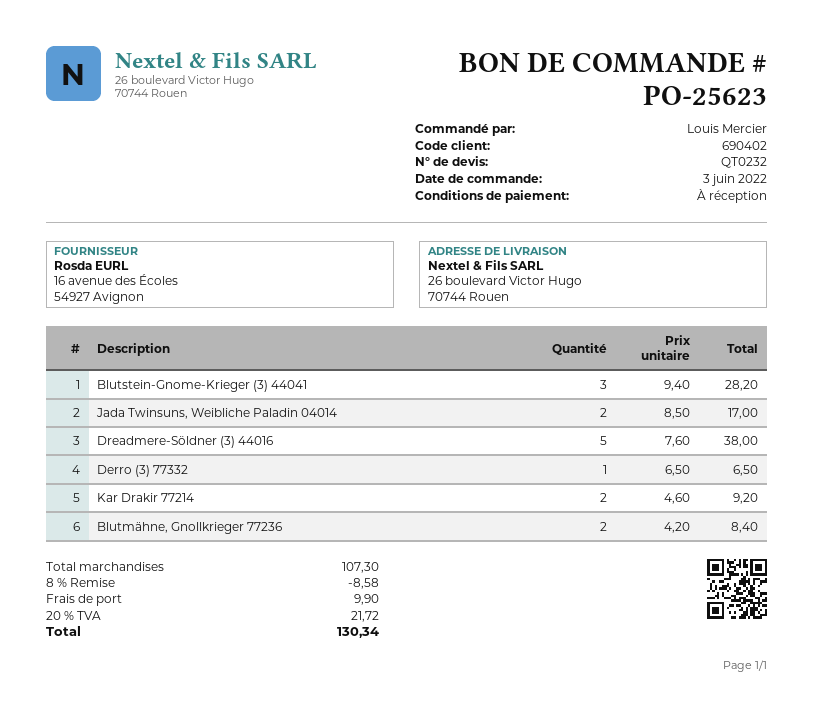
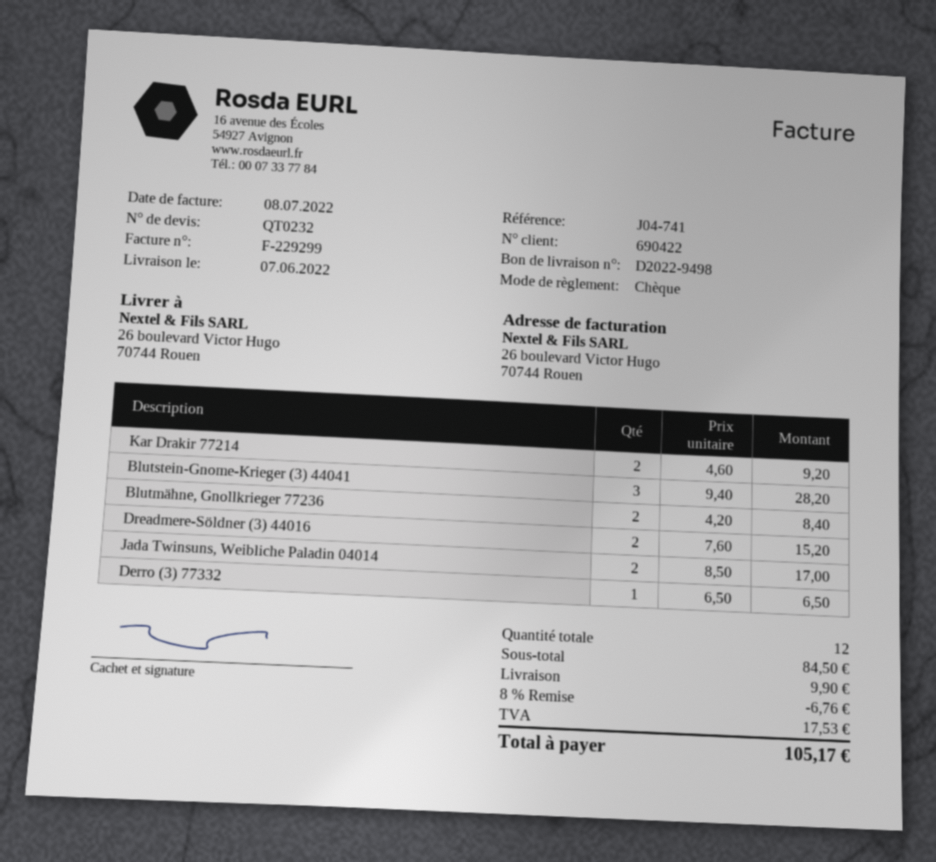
customer number: 690402 -> 690422
Dreadmere-Söldner (3) 44016: 5 x 7.60 = 38.00 -> 2 x 7.60 = 15.20
subtotal: 107.30 -> 84.50
discount: 8% = 8.58 -> 8% = 6.76
tax: 21.72 -> 17.53
total: 130.34 -> 105.17

